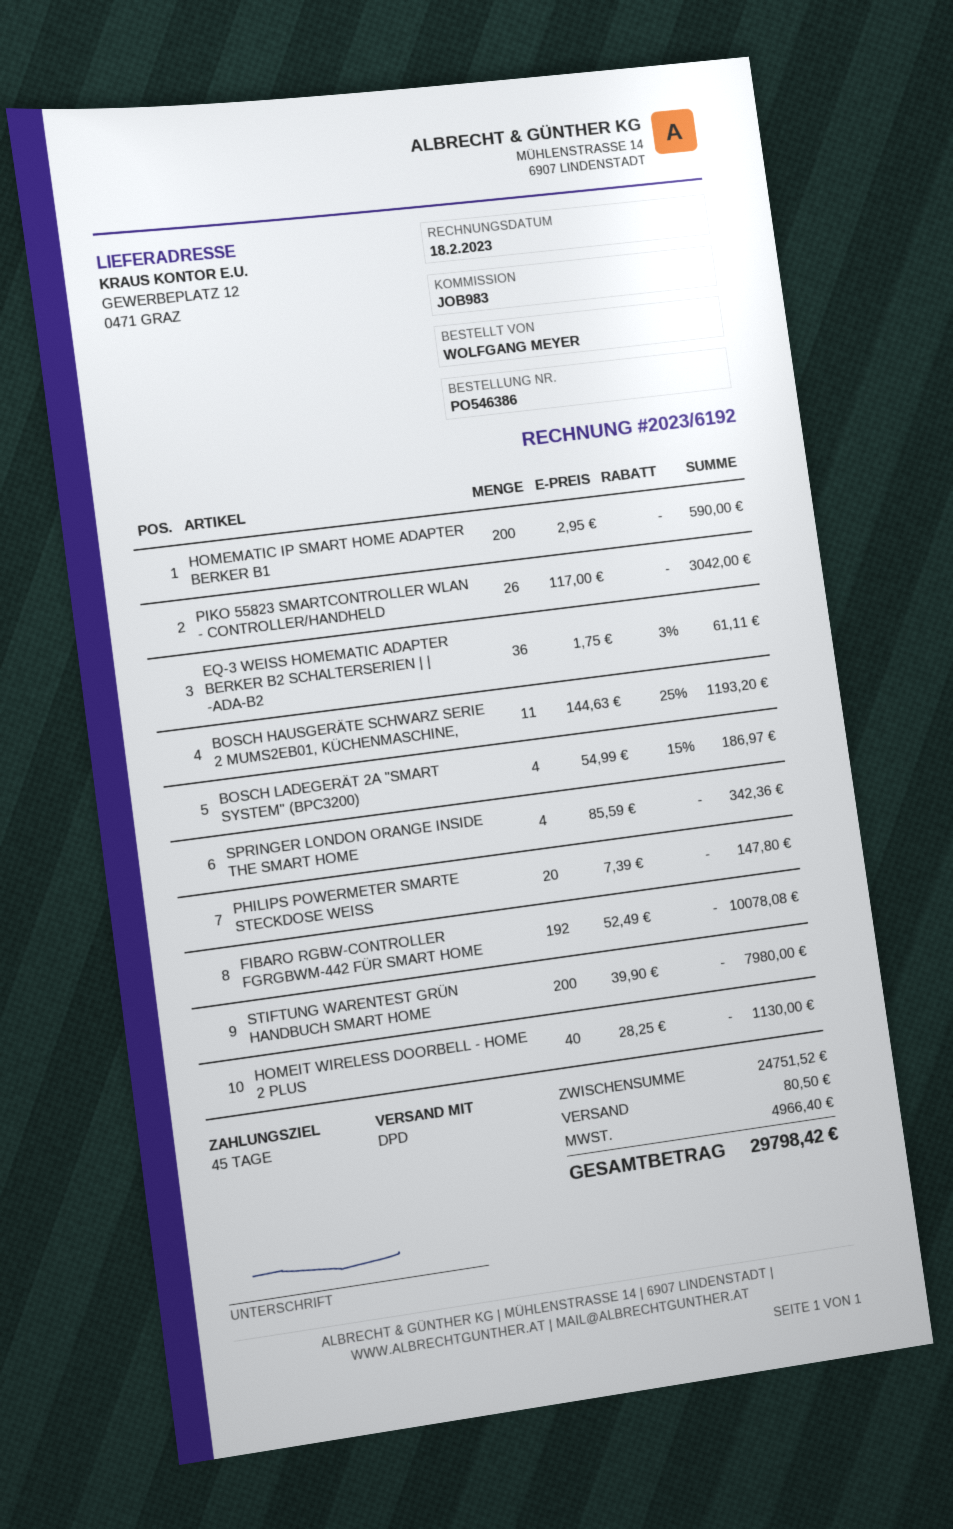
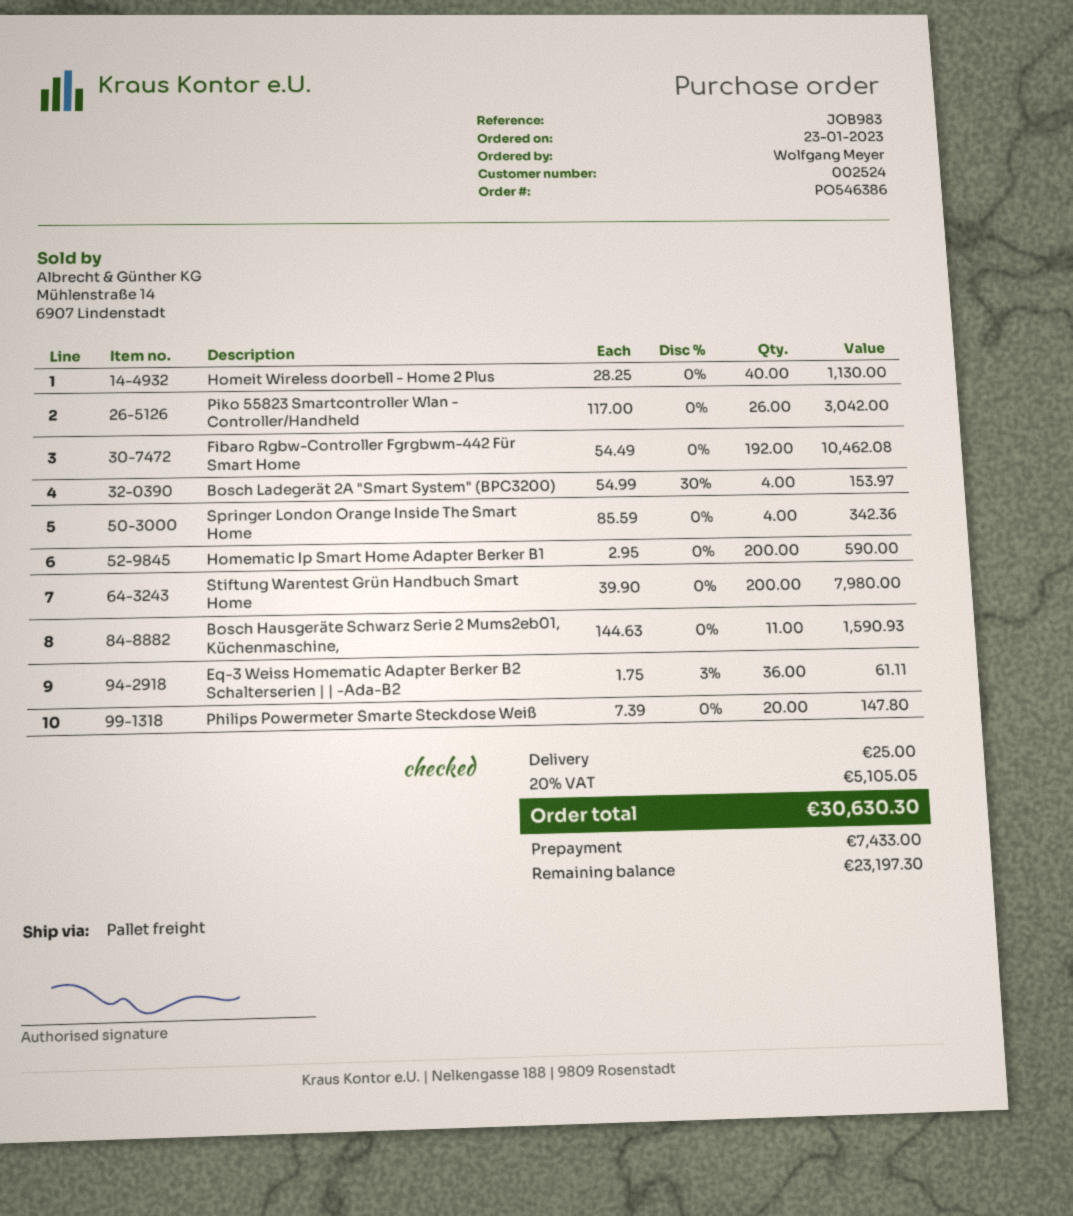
shipping method: DPD -> pallet freight
BOSCH HAUSGERÄTE SCHWARZ SERIE 2 MUMS2EB01, KÜCHENMASCHINE,: 11 x 144.63 - 25% = 1193.20 -> 11 x 144.63 = 1590.93
BOSCH LADEGERÄT 2A "SMART SYSTEM" (BPC3200): 4 x 54.99 - 15% = 186.97 -> 4 x 54.99 - 30% = 153.97
FIBARO RGBW-CONTROLLER FGRGBWM-442 FÜR SMART HOME: 192 x 52.49 = 10078.08 -> 192 x 54.49 = 10462.08
shipping: 80.50 -> 25.00
tax: 4966.40 -> 5105.05
total: 29798.42 -> 30630.30

